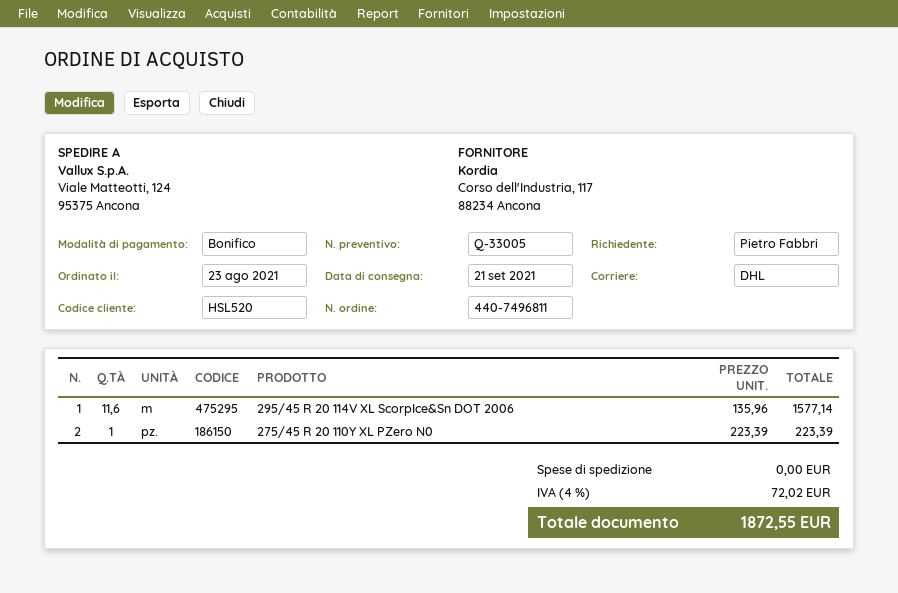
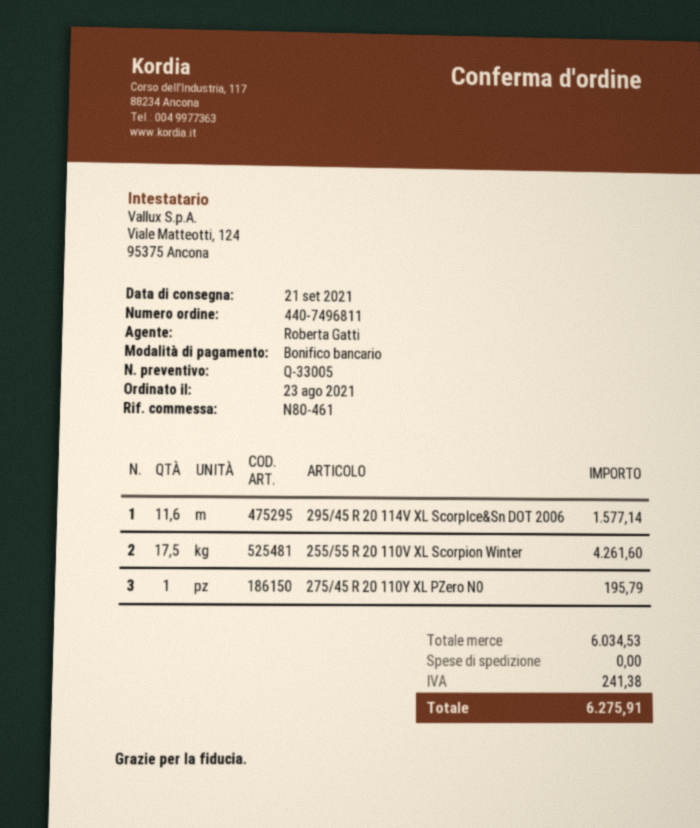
275/45 R 20 110Y XL PZero N0: 1 for 223.39 -> 1 for 195.79
255/55 R 20 110V XL Scorpion Winter: none -> 17.5 for 4261.60
tax: 72.02 -> 241.38
total: 1872.55 -> 6275.91

